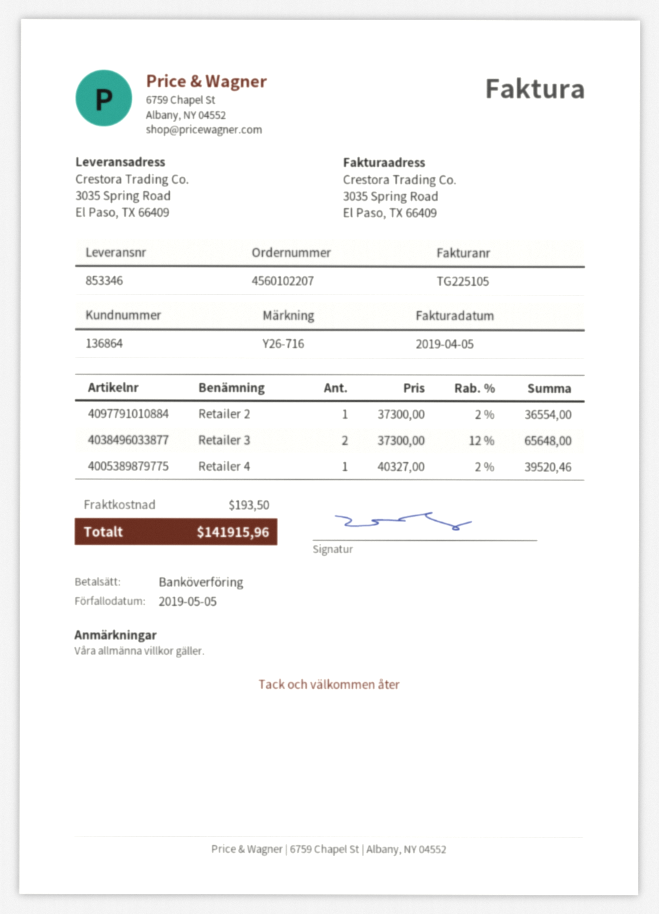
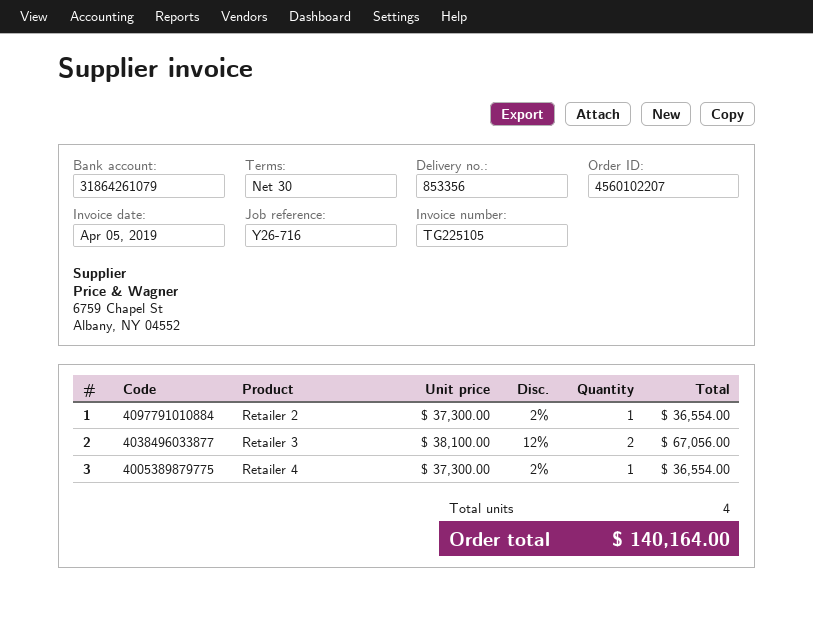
delivery note number: 853346 -> 853356
Retailer 3: 2 x 37300.00 - 12% = 65648.00 -> 2 x 38100.00 - 12% = 67056.00
Retailer 4: 1 x 40327.00 - 2% = 39520.46 -> 1 x 37300.00 - 2% = 36554.00
shipping: 193.50 -> none
total: 141915.96 -> 140164.00

